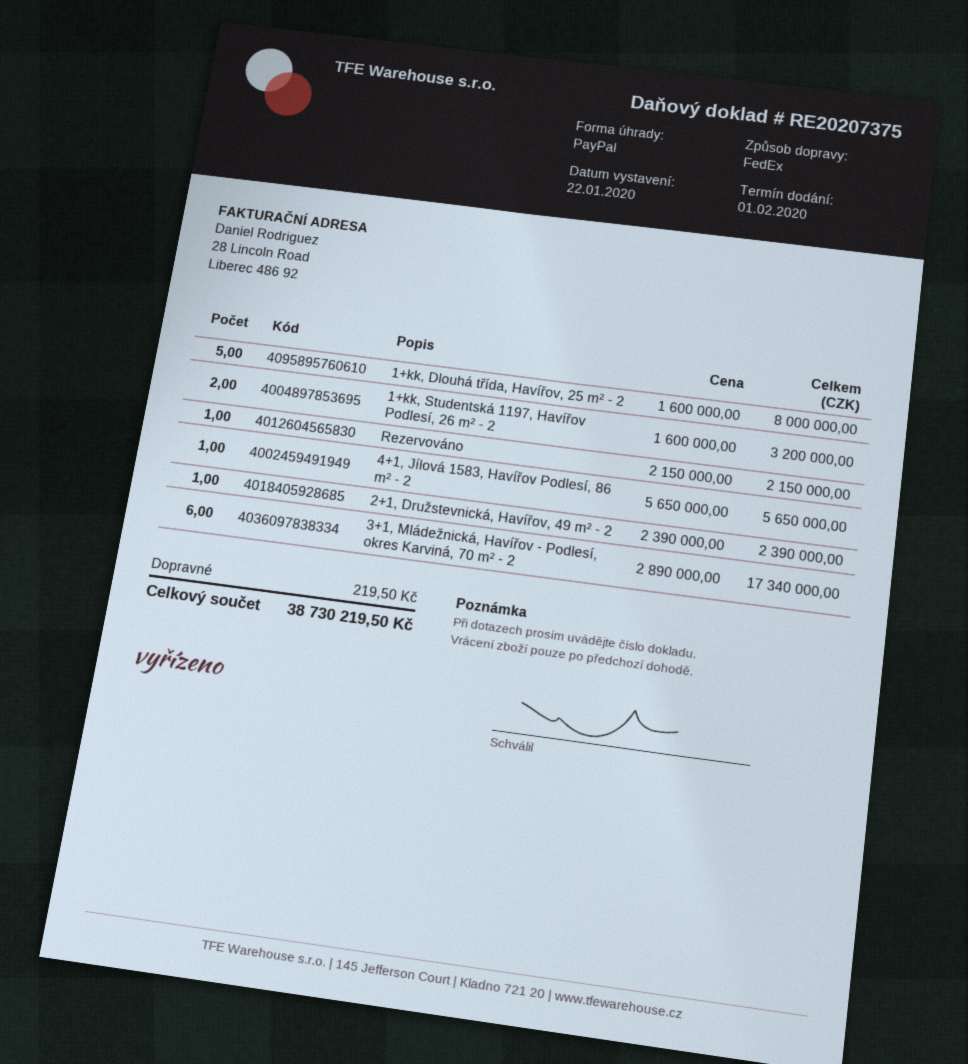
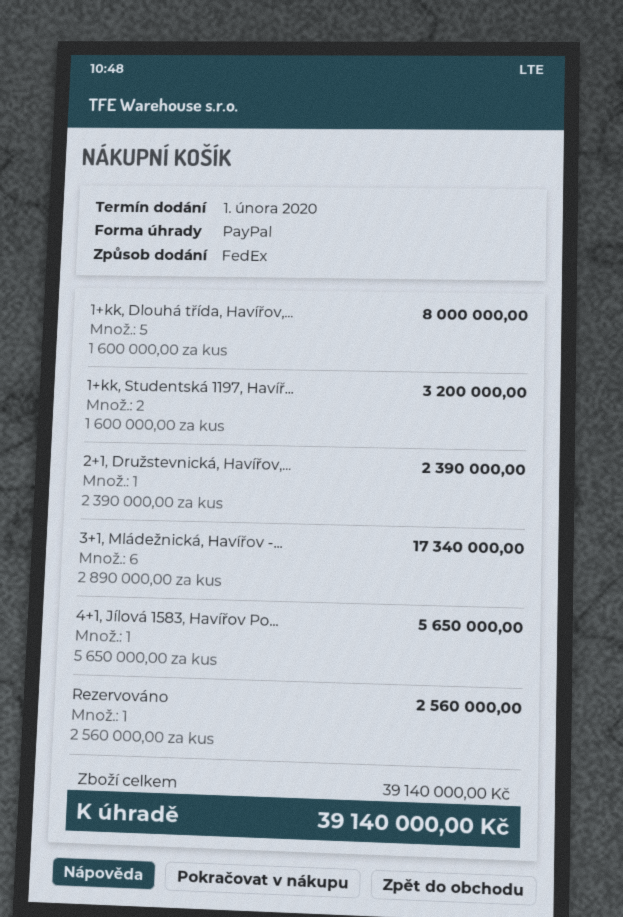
Rezervováno: 1 x 2150000.00 = 2150000.00 -> 1 x 2560000.00 = 2560000.00
shipping: 219.50 -> none
total: 38730219.50 -> 39140000.00

